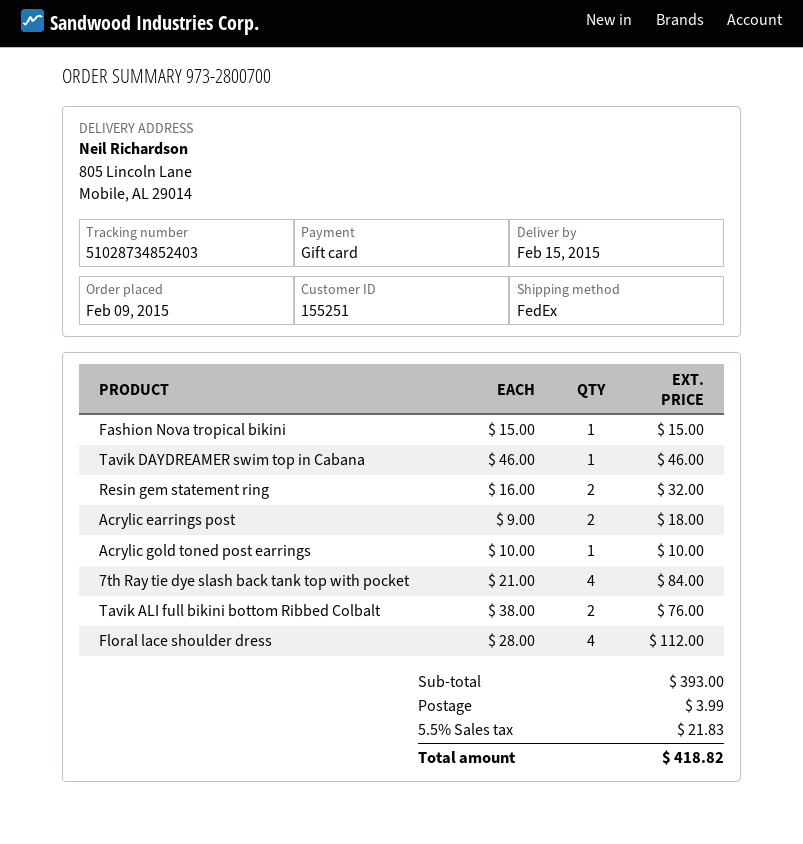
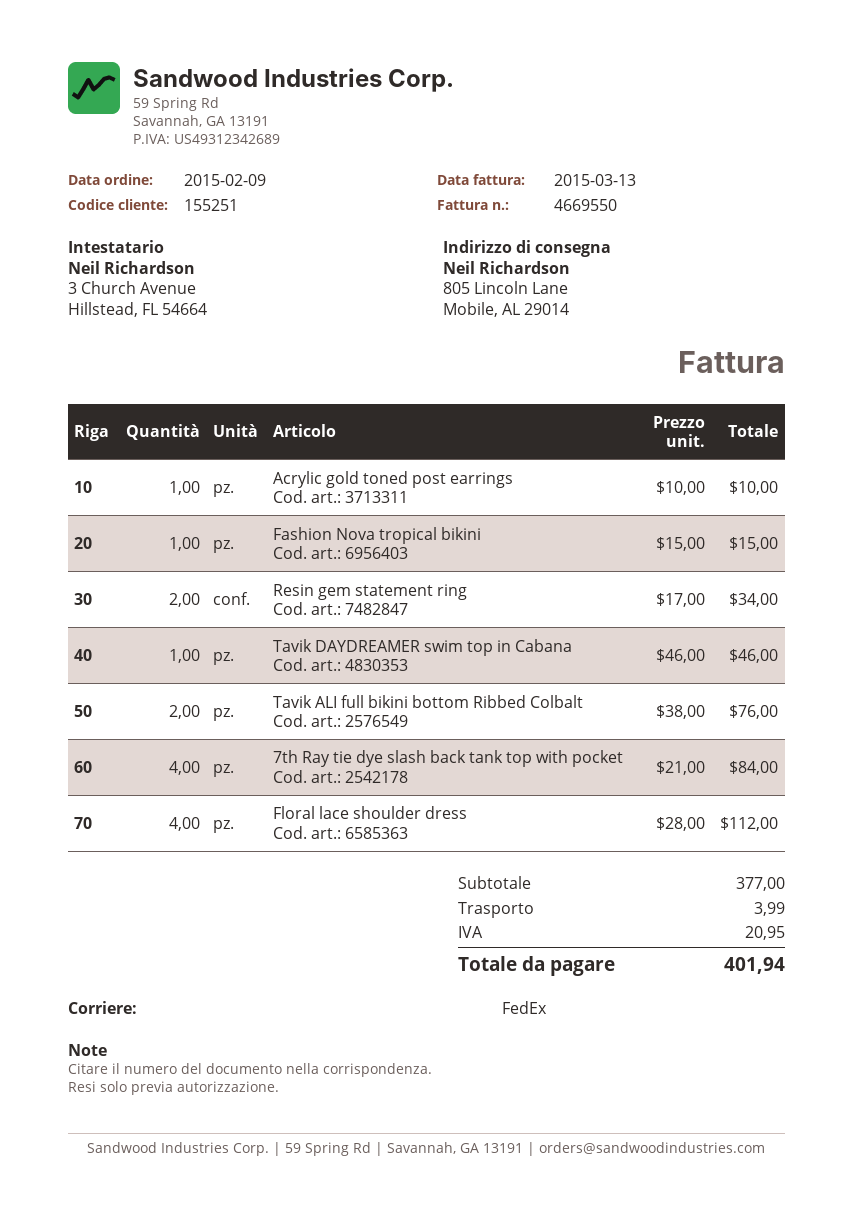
Resin gem statement ring: 2 x 16.00 = 32.00 -> 2 x 17.00 = 34.00
Acrylic earrings post: 2 x 9.00 = 18.00 -> none
subtotal: 393.00 -> 377.00
tax: 21.83 -> 20.95
total: 418.82 -> 401.94

